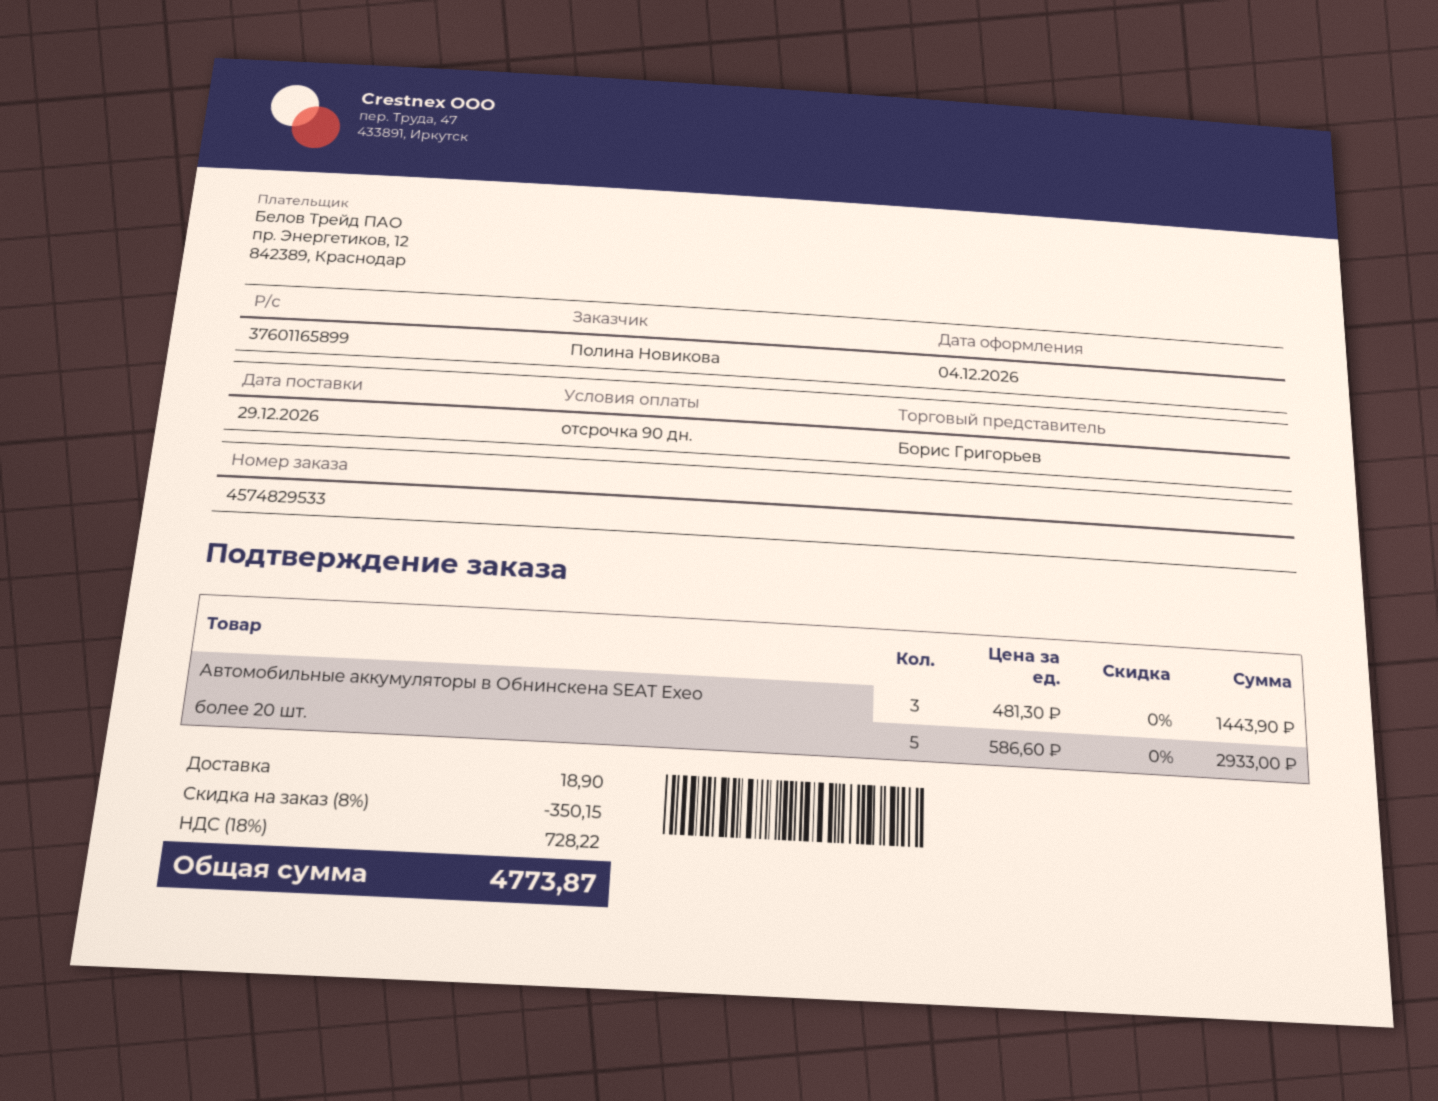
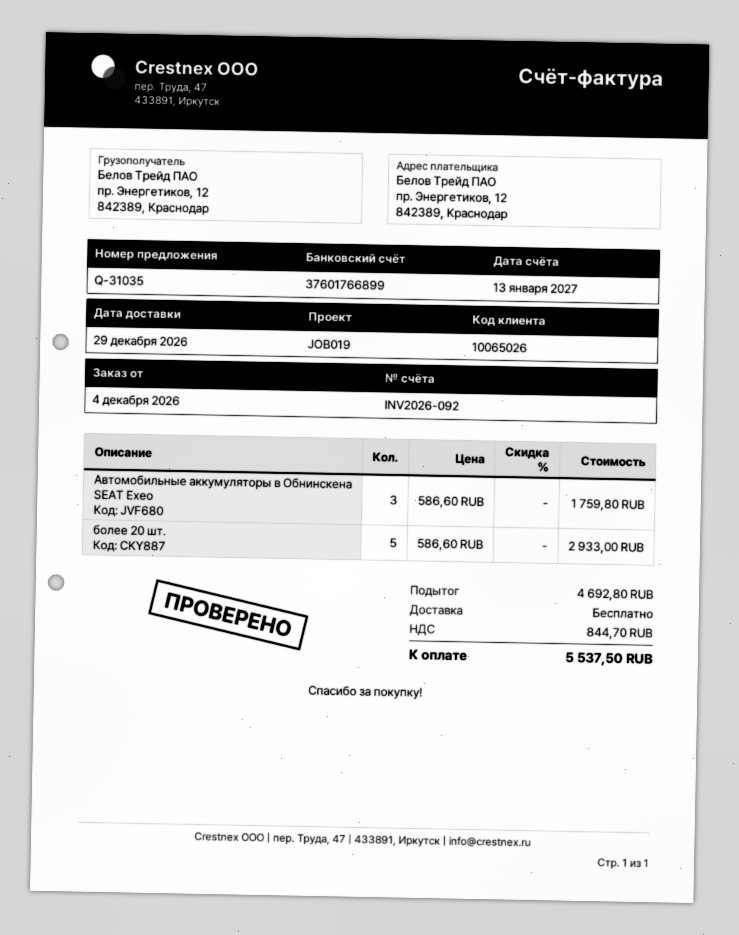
bank account: 37601165899 -> 37601766899
Автомобильные аккумуляторы в Обнинскена SEAT Exeo: 3 x 481.30 = 1443.90 -> 3 x 586.60 = 1759.80
discount: 8% = 350.15 -> none
shipping: 18.90 -> 0.00
tax: 728.22 -> 844.70
total: 4773.87 -> 5537.50

